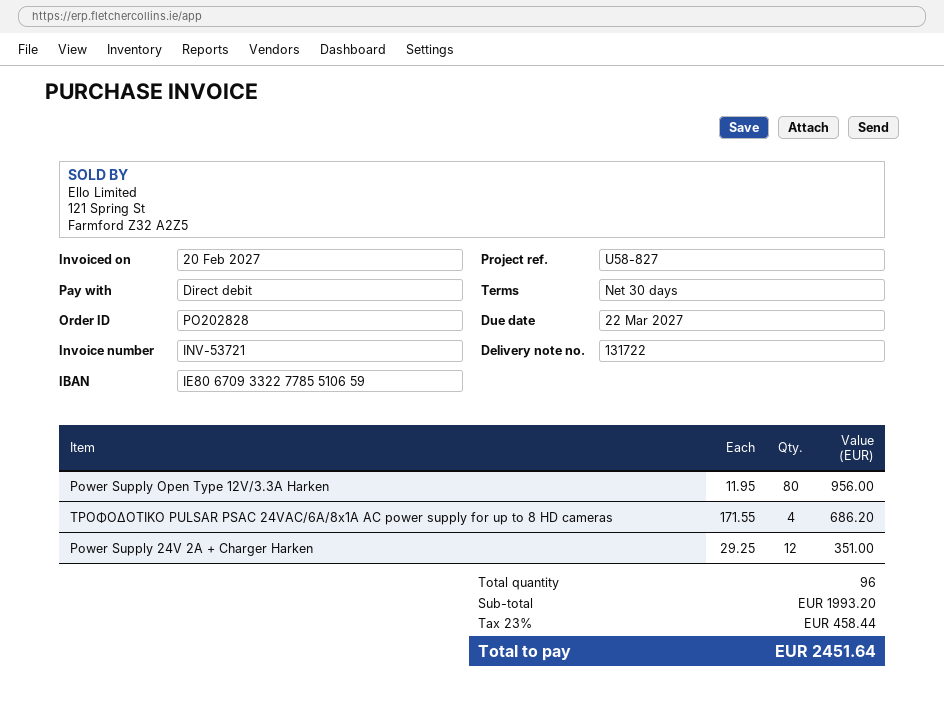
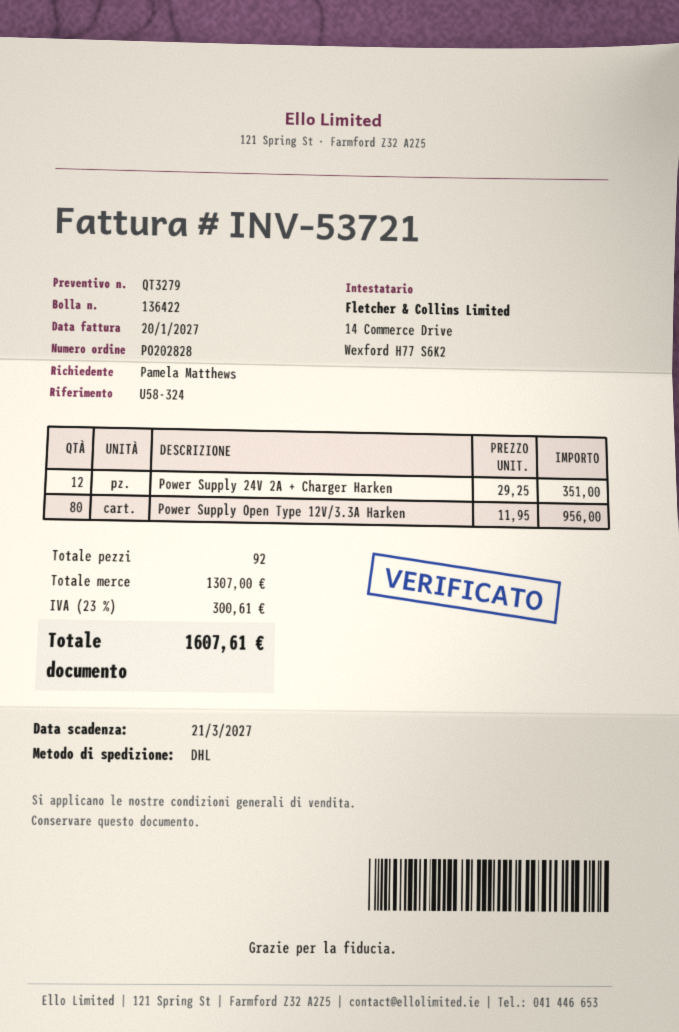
delivery note number: 131722 -> 136422
invoice date: 2027-02-20 -> 2027-01-20
due date: 2027-03-22 -> 2027-03-21
reference: U58-827 -> U58-324
ΤΡΟΦΟΔΟΤΙΚΟ PULSAR PSAC 24VAC/6A/8x1A AC power supply for up to 8 HD cameras: 4 x 171.55 = 686.20 -> none
total quantity: 96 -> 92
subtotal: 1993.20 -> 1307.00
tax: 23% = 458.44 -> 23% = 300.61
total: 2451.64 -> 1607.61

